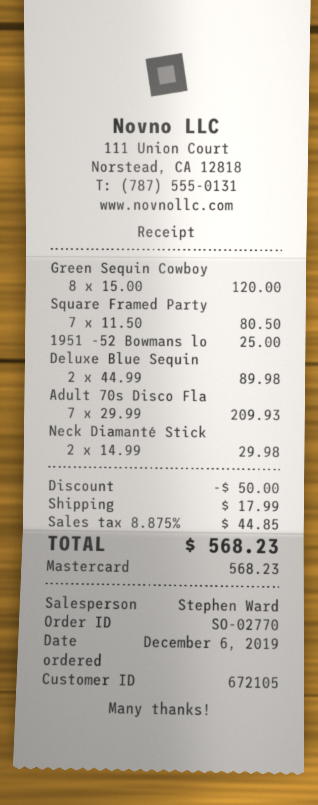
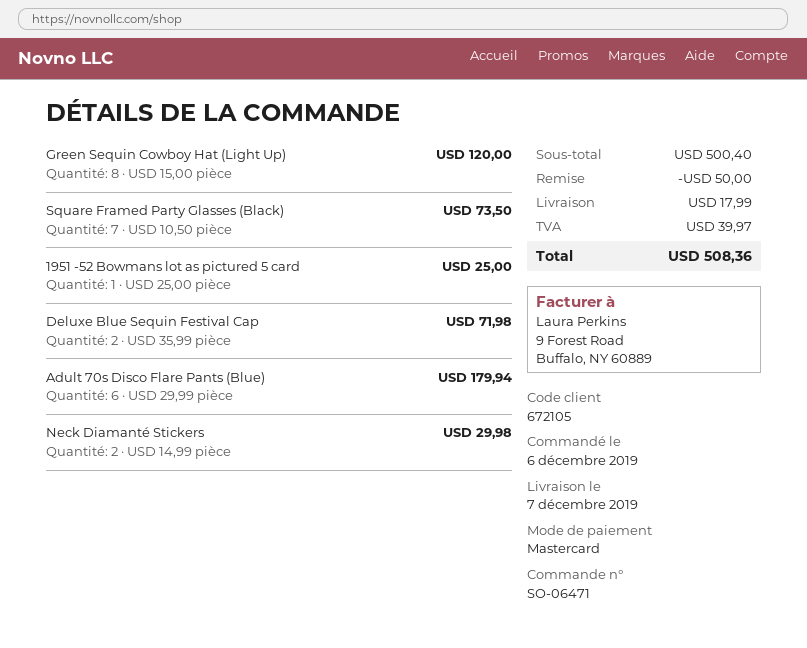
order number: SO-02770 -> SO-06471
Square Framed Party: 7 x 11.50 = 80.50 -> 7 x 10.50 = 73.50
Deluxe Blue Sequin: 2 x 44.99 = 89.98 -> 2 x 35.99 = 71.98
Adult 70s Disco Fla: 7 x 29.99 = 209.93 -> 6 x 29.99 = 179.94
tax: 44.85 -> 39.97
total: 568.23 -> 508.36

